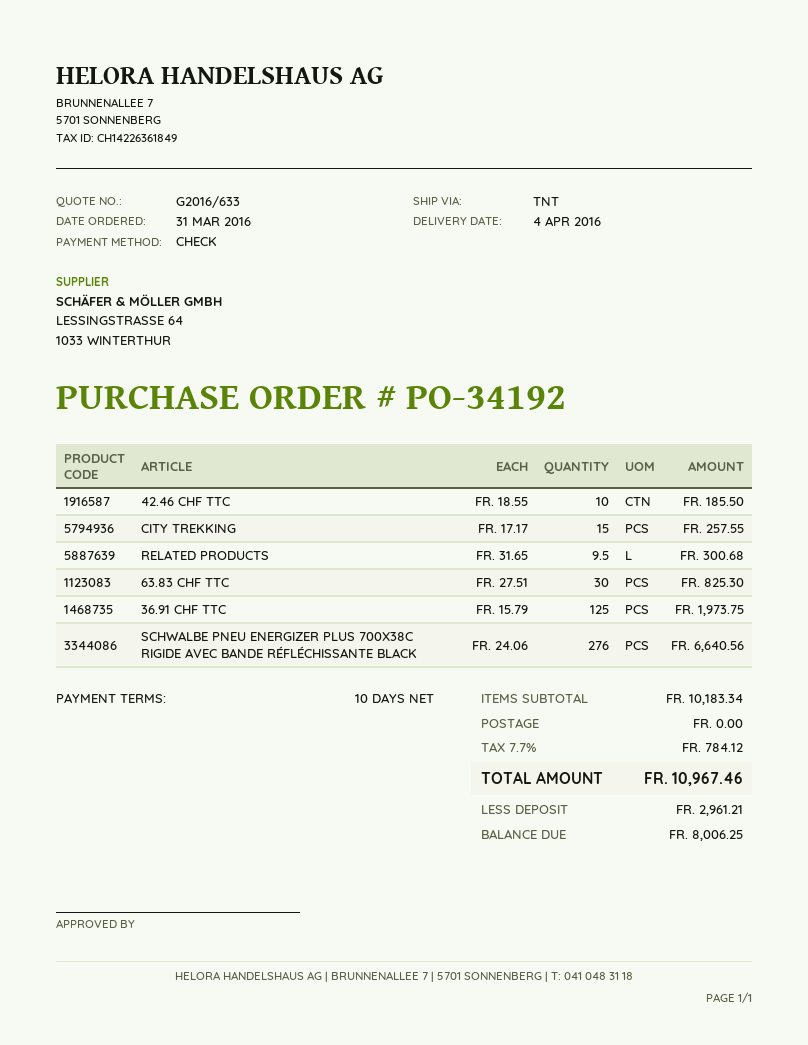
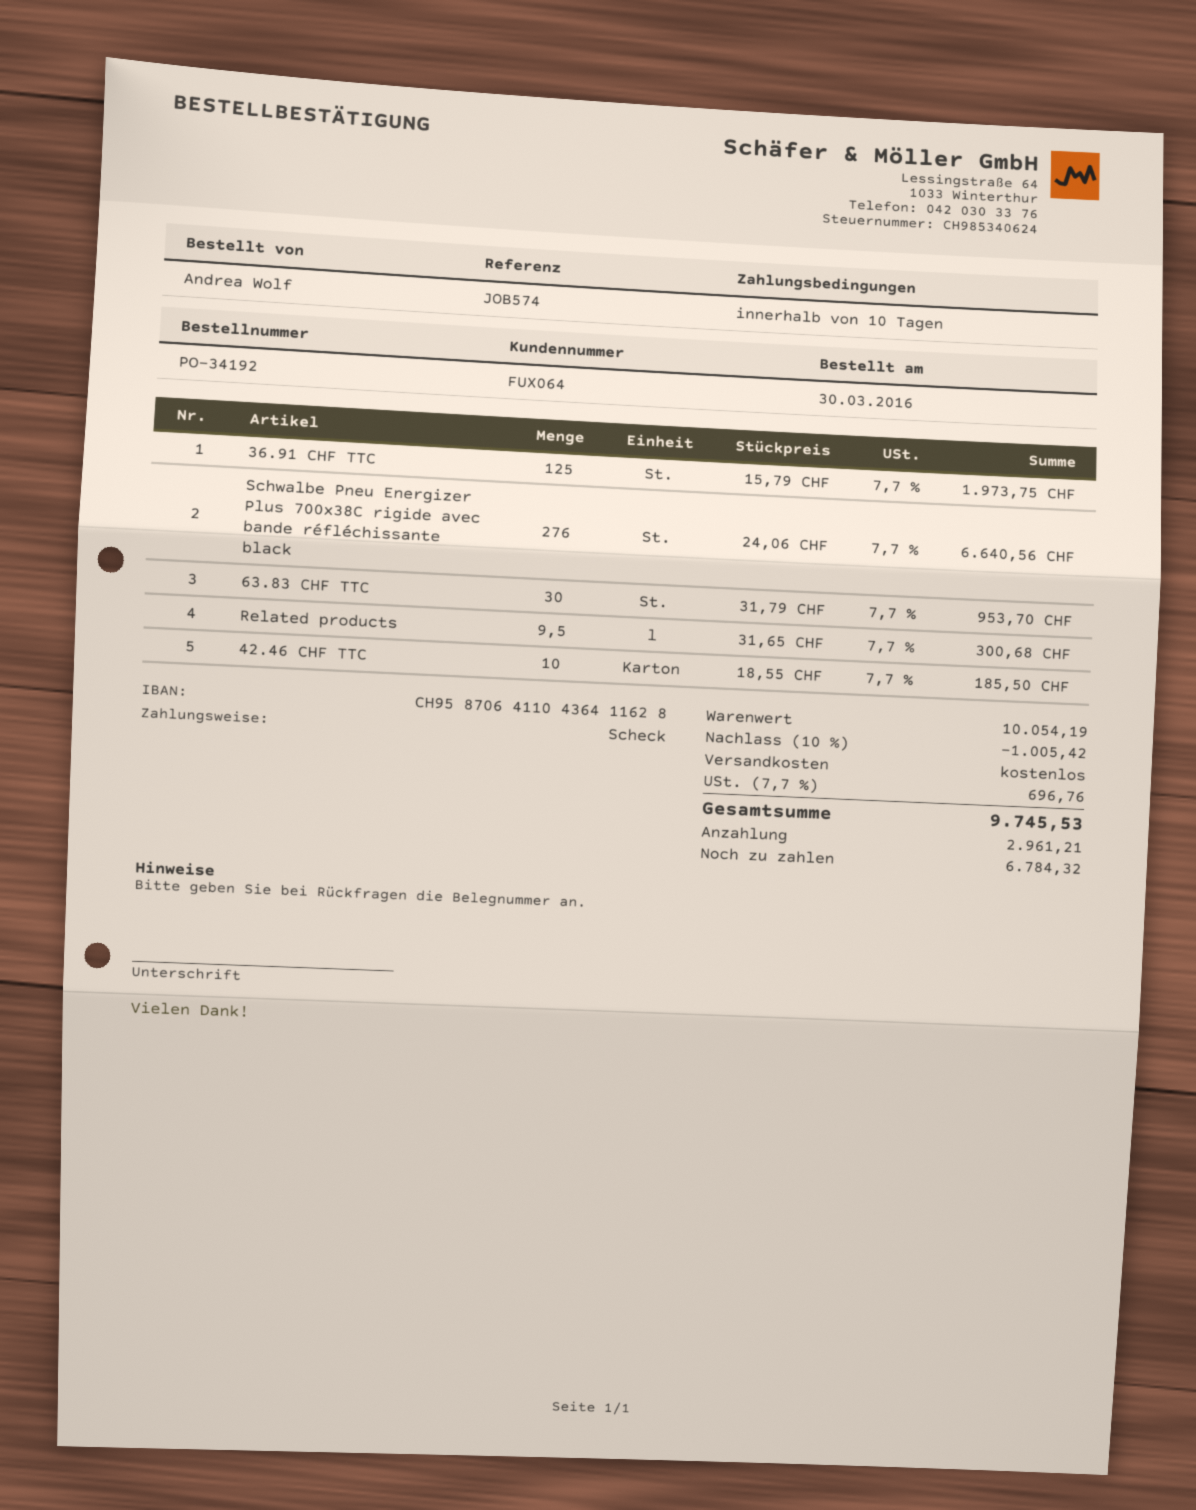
order date: 2016-03-31 -> 2016-03-30
CITY TREKKING: 15 x 17.17 = 257.55 -> none
63.83 CHF TTC: 30 x 27.51 = 825.30 -> 30 x 31.79 = 953.70
subtotal: 10183.34 -> 10054.19
discount: none -> 10% = 1005.42
tax: 7.7% = 784.12 -> 7.7% = 696.76
total: 10967.46 -> 9745.53
balance: 8006.25 -> 6784.32

